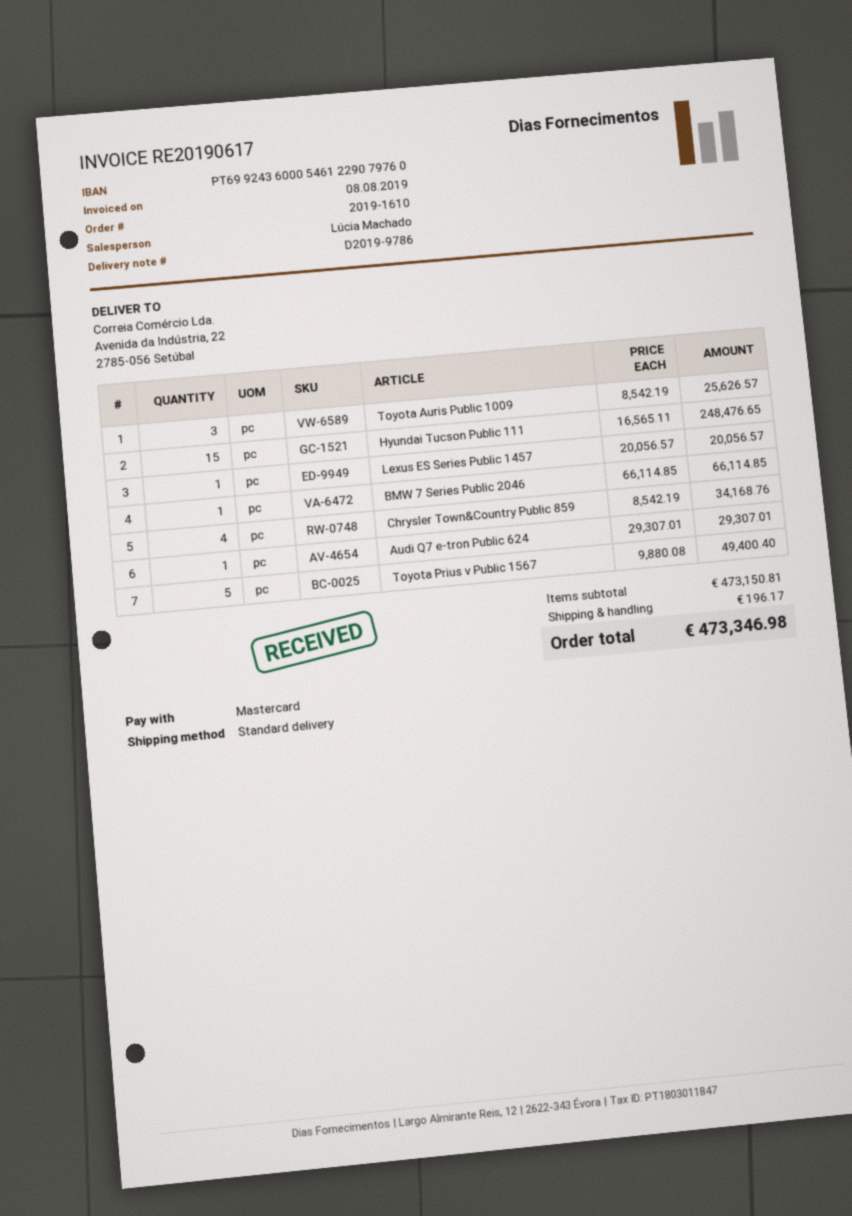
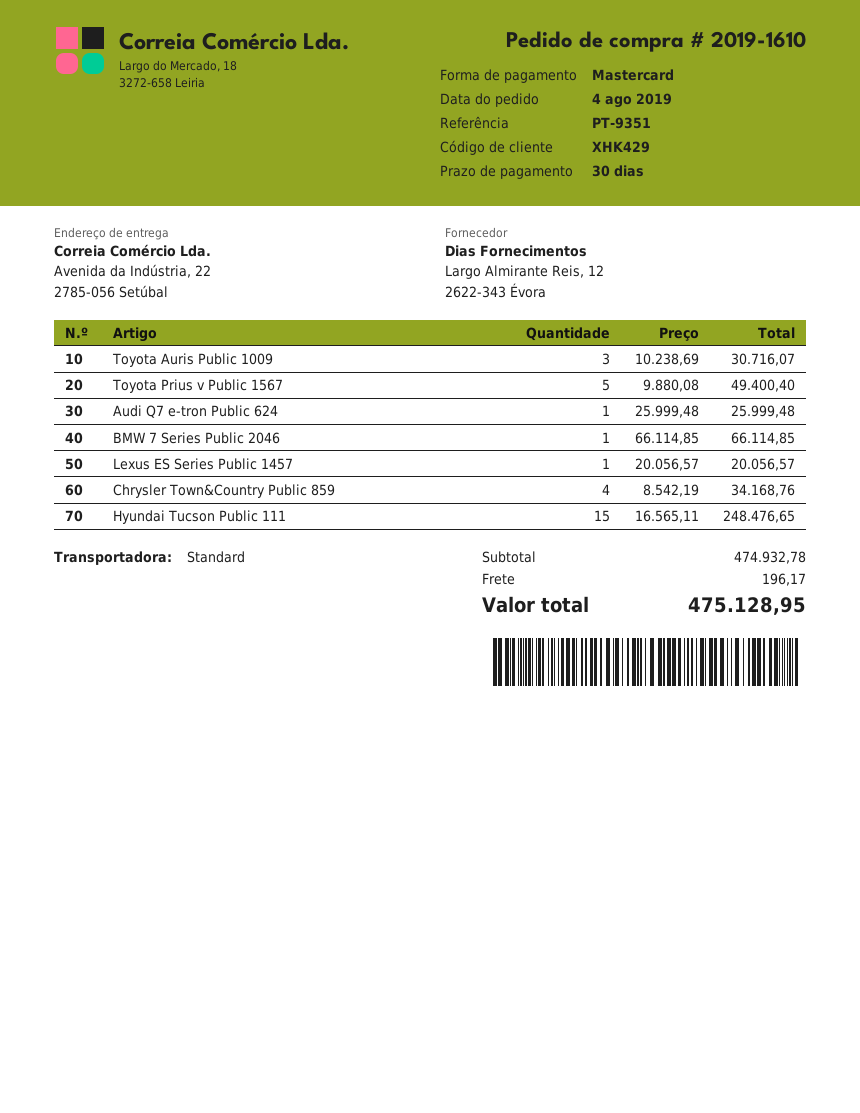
Toyota Auris Public 1009: 3 x 8542.19 = 25626.57 -> 3 x 10238.69 = 30716.07
Audi Q7 e-tron Public 624: 1 x 29307.01 = 29307.01 -> 1 x 25999.48 = 25999.48
subtotal: 473150.81 -> 474932.78
total: 473346.98 -> 475128.95

